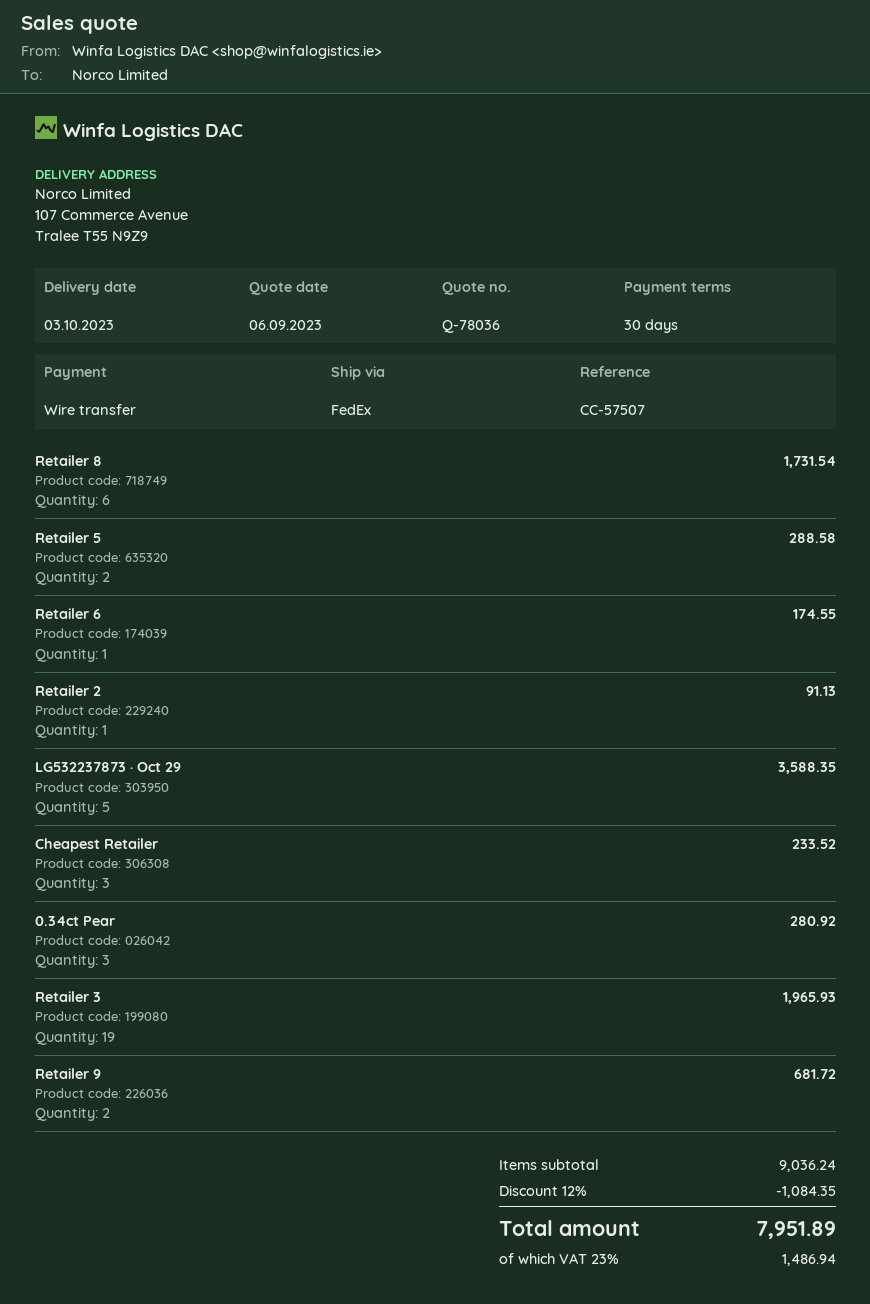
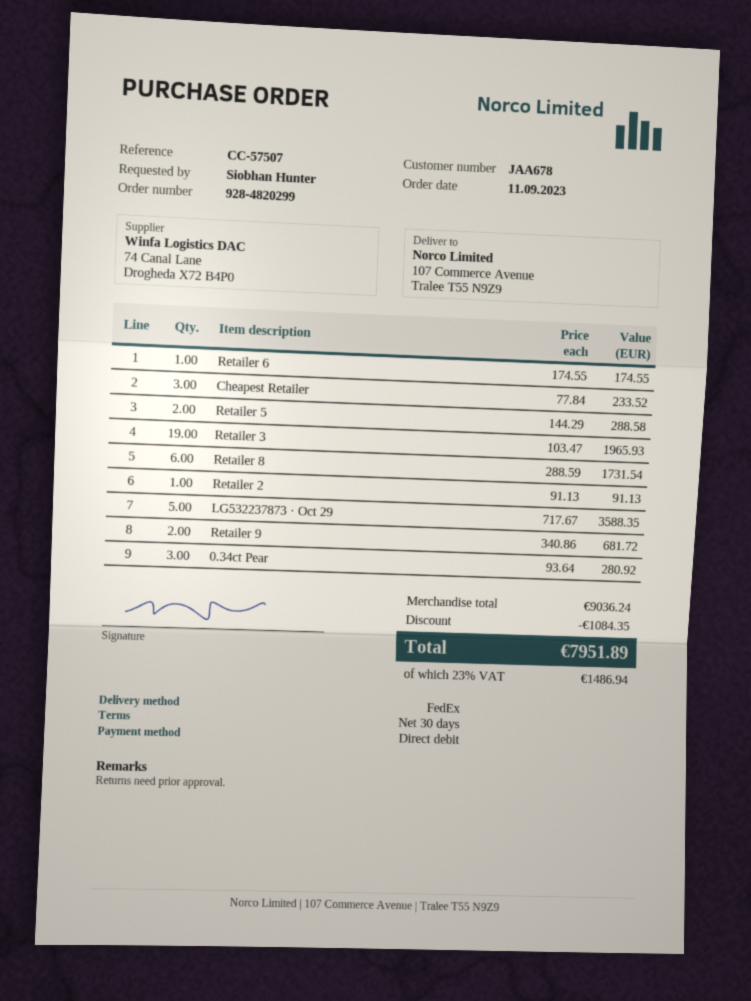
payment method: bank transfer -> direct debit

